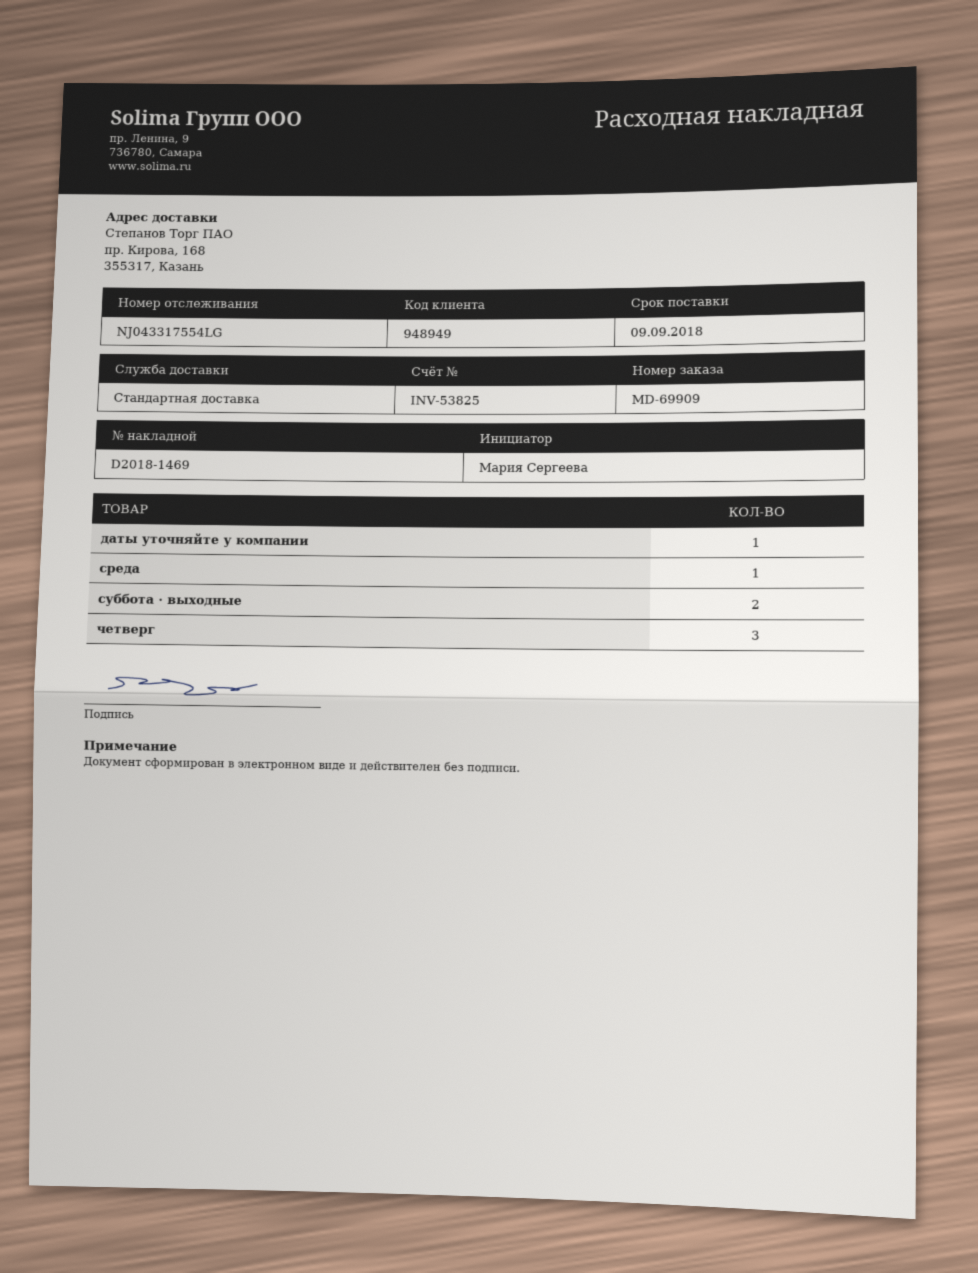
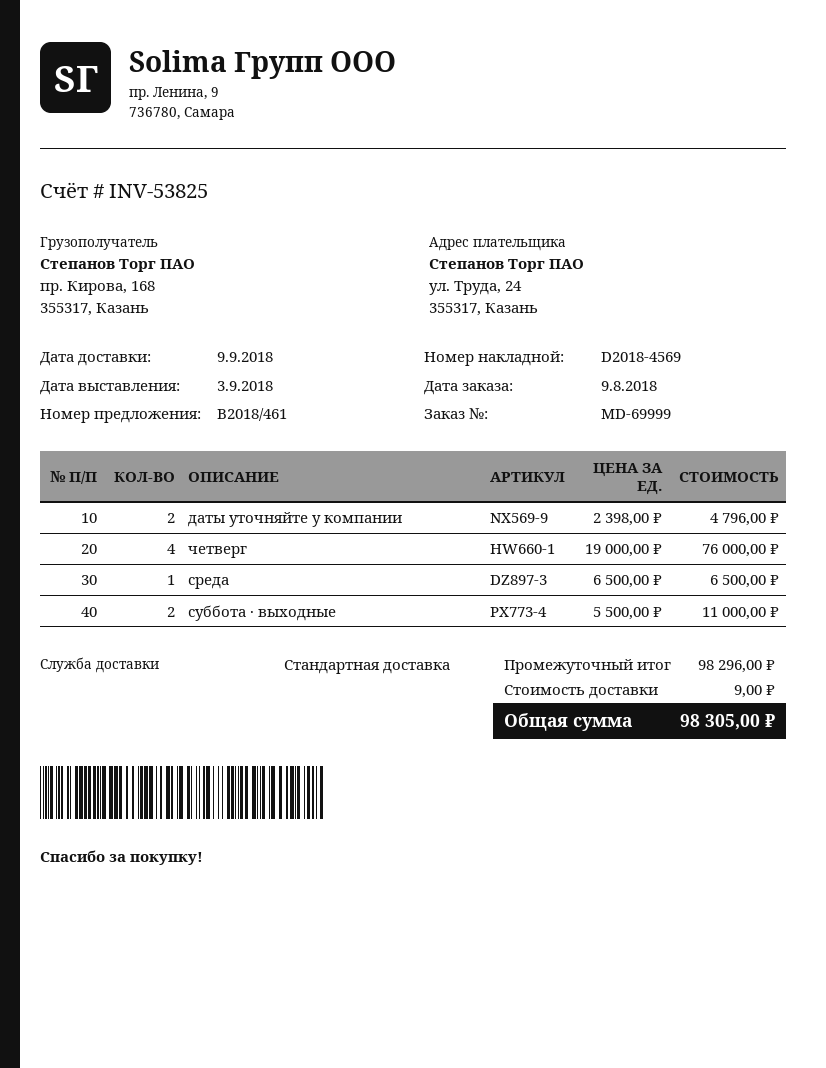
order number: MD-69909 -> MD-69999
delivery note number: D2018-1469 -> D2018-4569
даты уточняйте у компании: 1 -> 2
четверг: 3 -> 4

